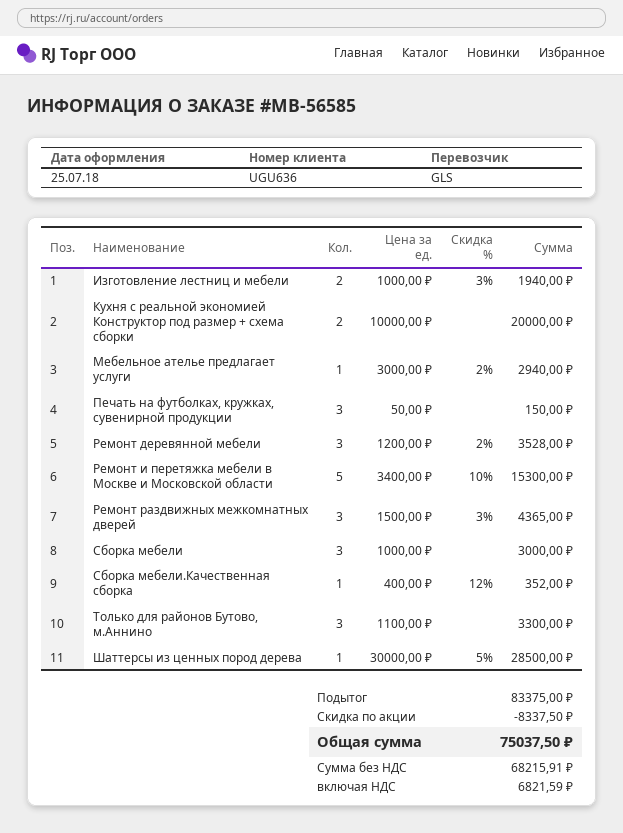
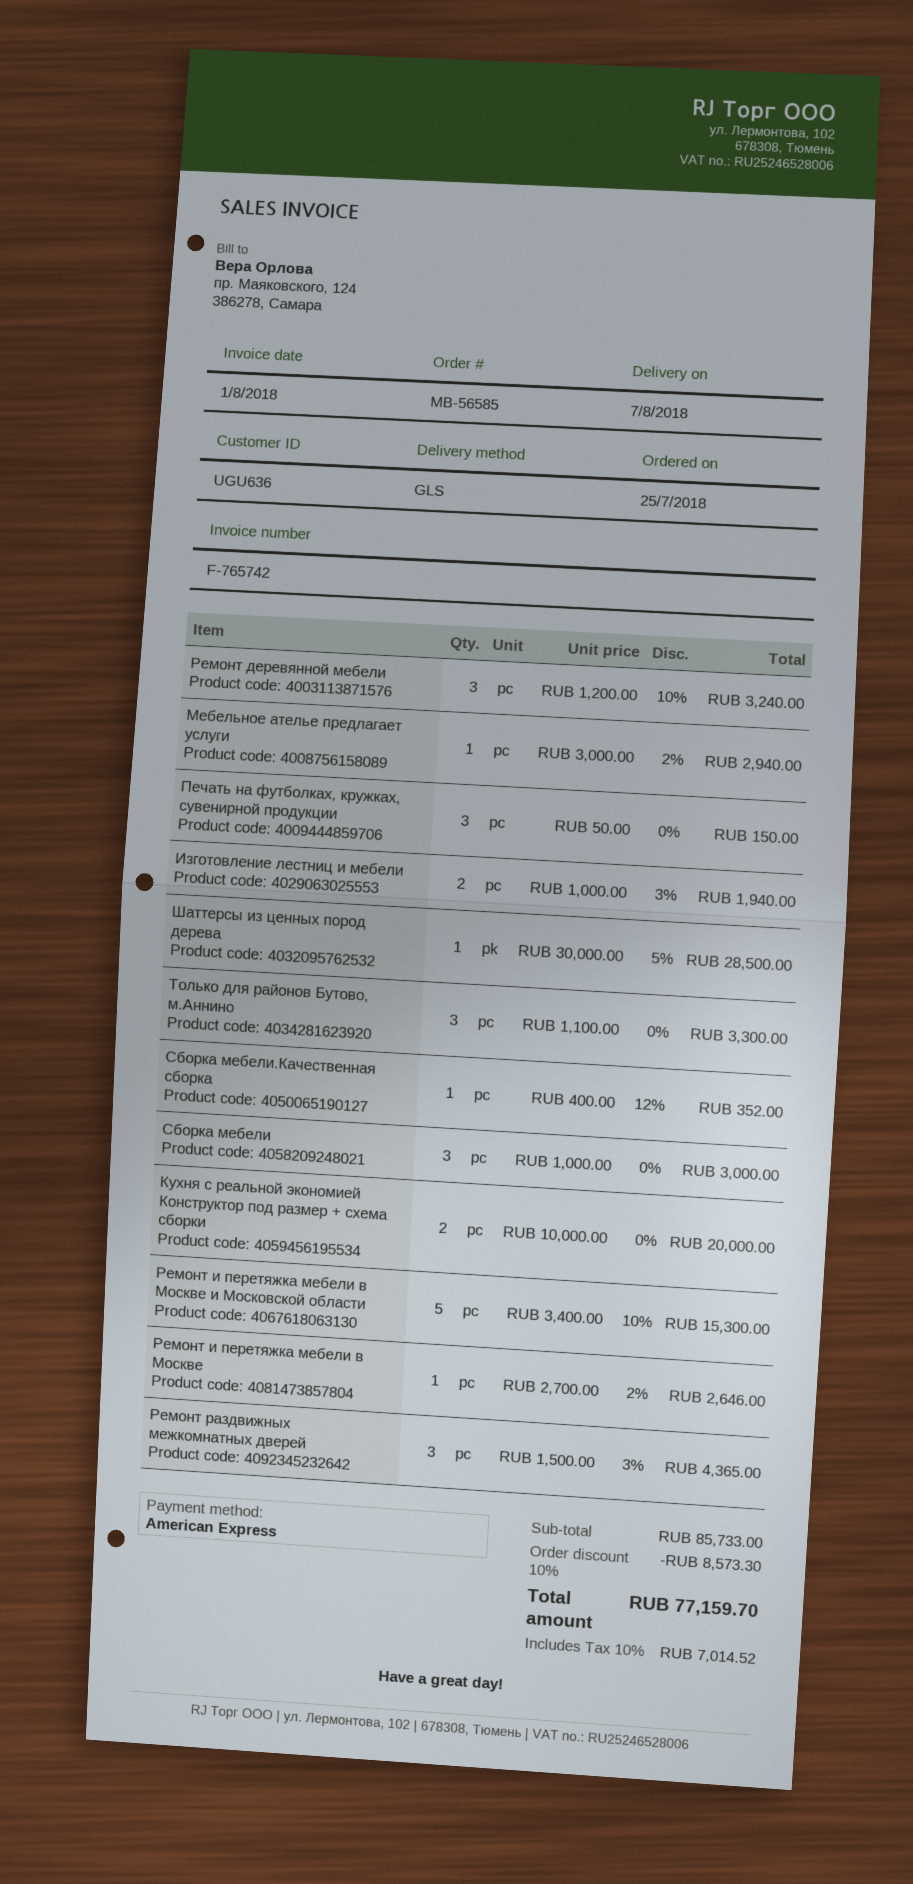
Ремонт деревянной мебели: 3 x 1200.00 - 2% = 3528.00 -> 3 x 1200.00 - 10% = 3240.00
Ремонт и перетяжка мебели в Москве: none -> 1 x 2700.00 - 2% = 2646.00
subtotal: 83375.00 -> 85733.00
discount: 8337.50 -> 8573.30
tax: 6821.59 -> 7014.52
total: 75037.50 -> 77159.70

